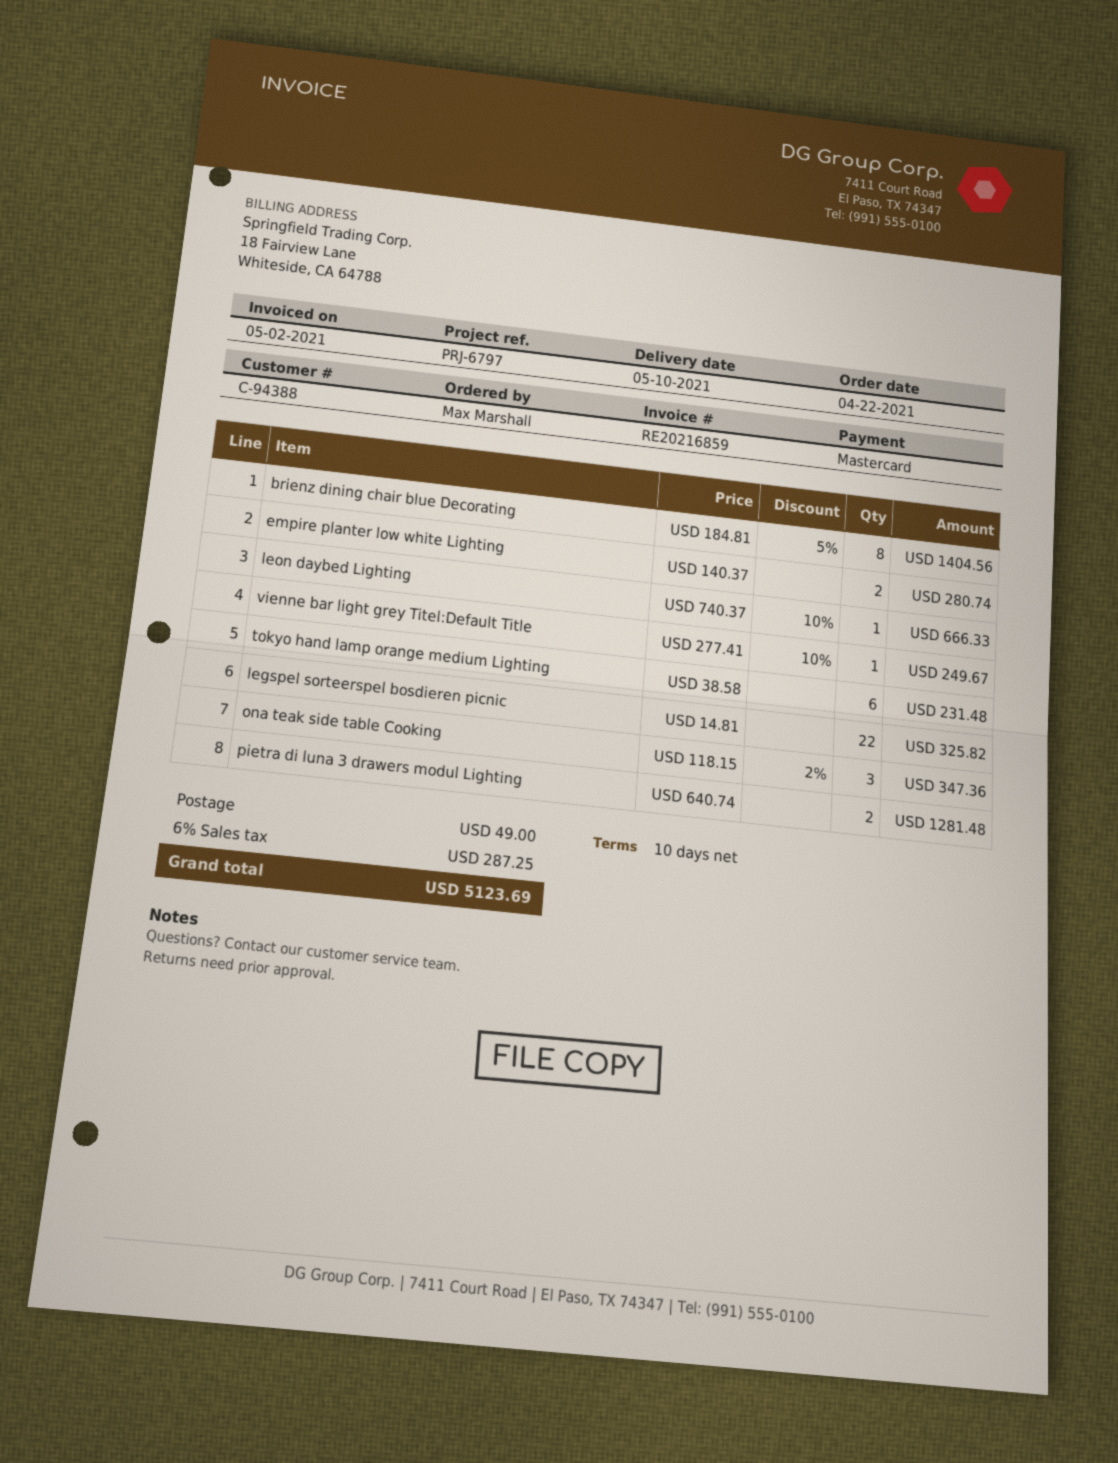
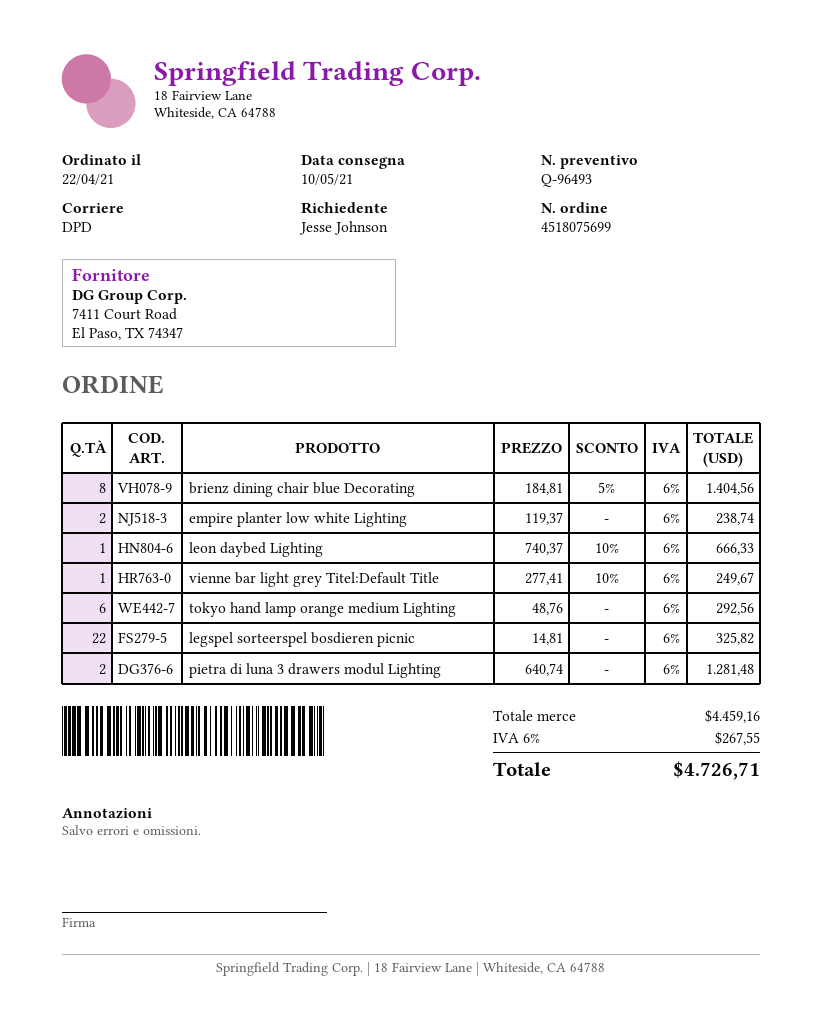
ordered by: Max Marshall -> Jesse Johnson
empire planter low white Lighting: 2 x 140.37 = 280.74 -> 2 x 119.37 = 238.74
tokyo hand lamp orange medium Lighting: 6 x 38.58 = 231.48 -> 6 x 48.76 = 292.56
ona teak side table Cooking: 3 x 118.15 - 2% = 347.36 -> none
shipping: 49.00 -> none
tax: 6% = 287.25 -> 6% = 267.55
total: 5123.69 -> 4726.71

